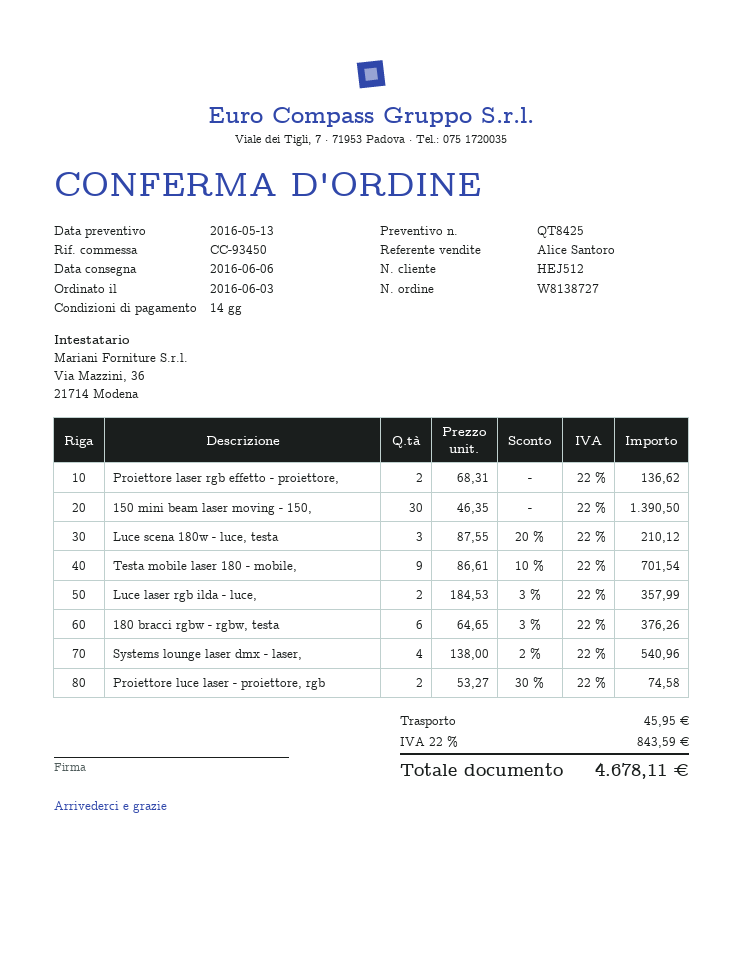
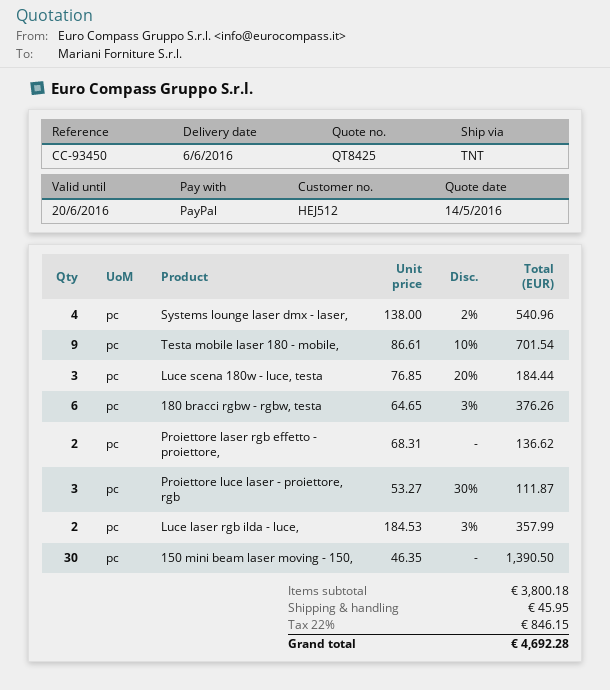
quote date: 2016-05-13 -> 2016-05-14
Luce scena 180w - luce, testa: 3 x 87.55 - 20% = 210.12 -> 3 x 76.85 - 20% = 184.44
Proiettore luce laser - proiettore, rgb: 2 x 53.27 - 30% = 74.58 -> 3 x 53.27 - 30% = 111.87
tax: 22% = 843.59 -> 22% = 846.15
total: 4678.11 -> 4692.28

